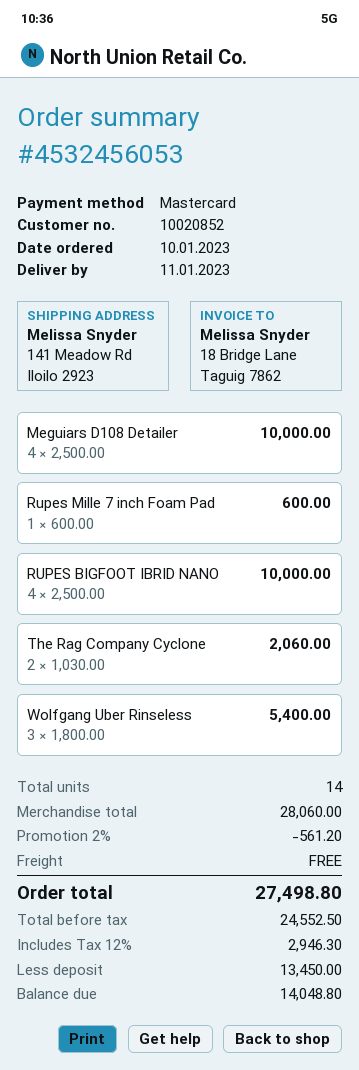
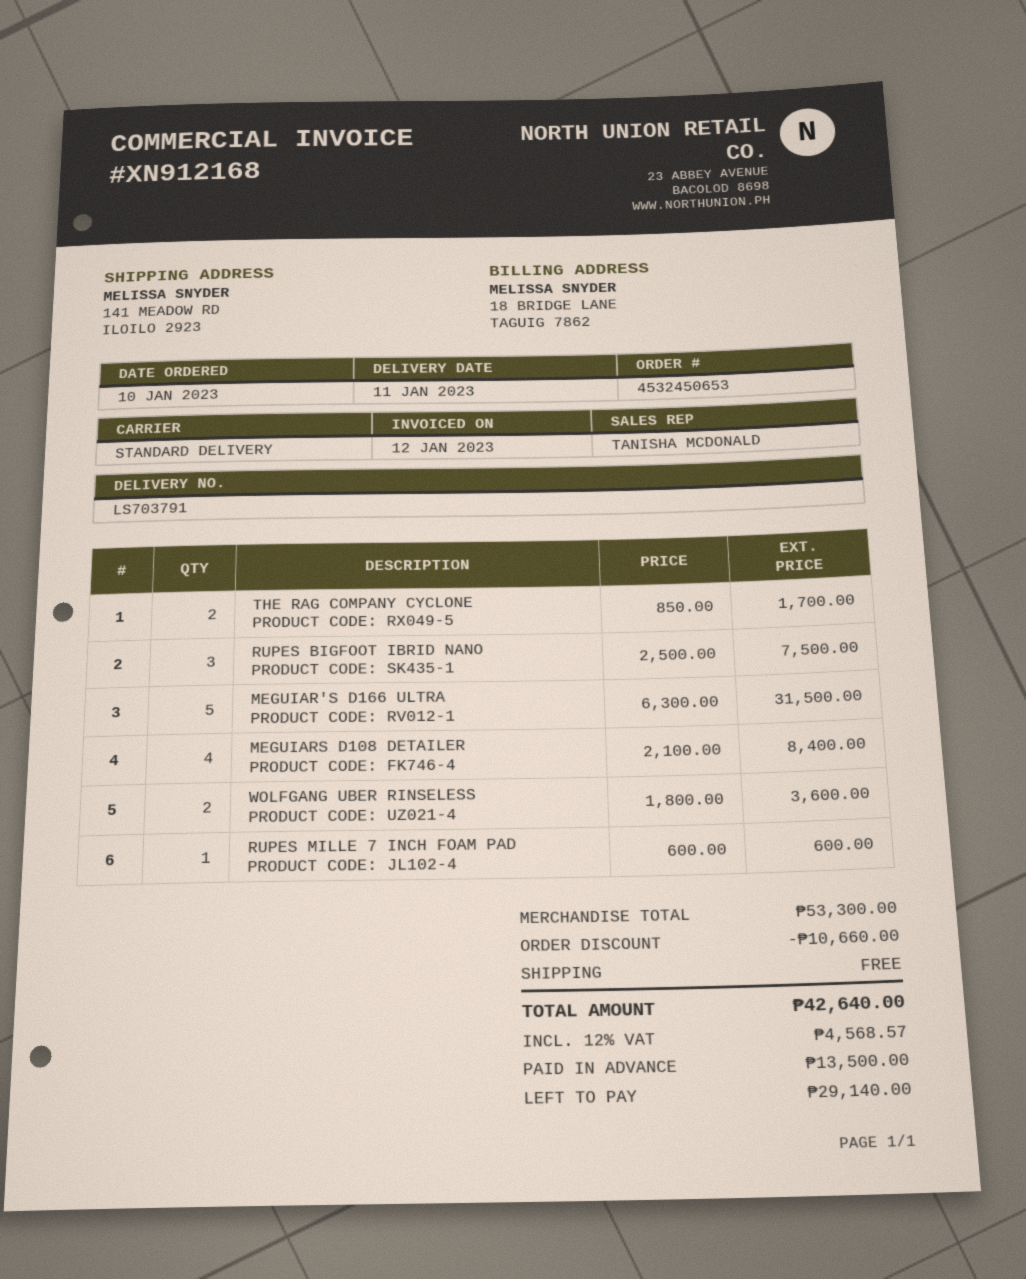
order number: 4532456053 -> 4532450653
Meguiars D108 Detailer: 4 x 2500.00 = 10000.00 -> 4 x 2100.00 = 8400.00
RUPES BIGFOOT IBRID NANO: 4 x 2500.00 = 10000.00 -> 3 x 2500.00 = 7500.00
The Rag Company Cyclone: 2 x 1030.00 = 2060.00 -> 2 x 850.00 = 1700.00
Wolfgang Uber Rinseless: 3 x 1800.00 = 5400.00 -> 2 x 1800.00 = 3600.00
MEGUIAR'S D166 ULTRA: none -> 5 x 6300.00 = 31500.00
subtotal: 28060.00 -> 53300.00
discount: 561.20 -> 10660.00
tax: 12% = 2946.30 -> 12% = 4568.57
total: 27498.80 -> 42640.00
deposit: 13450.00 -> 13500.00
balance: 14048.80 -> 29140.00

